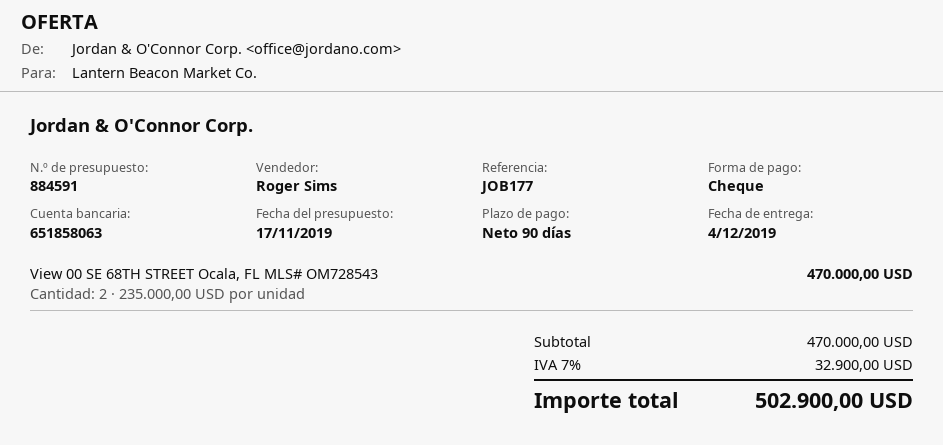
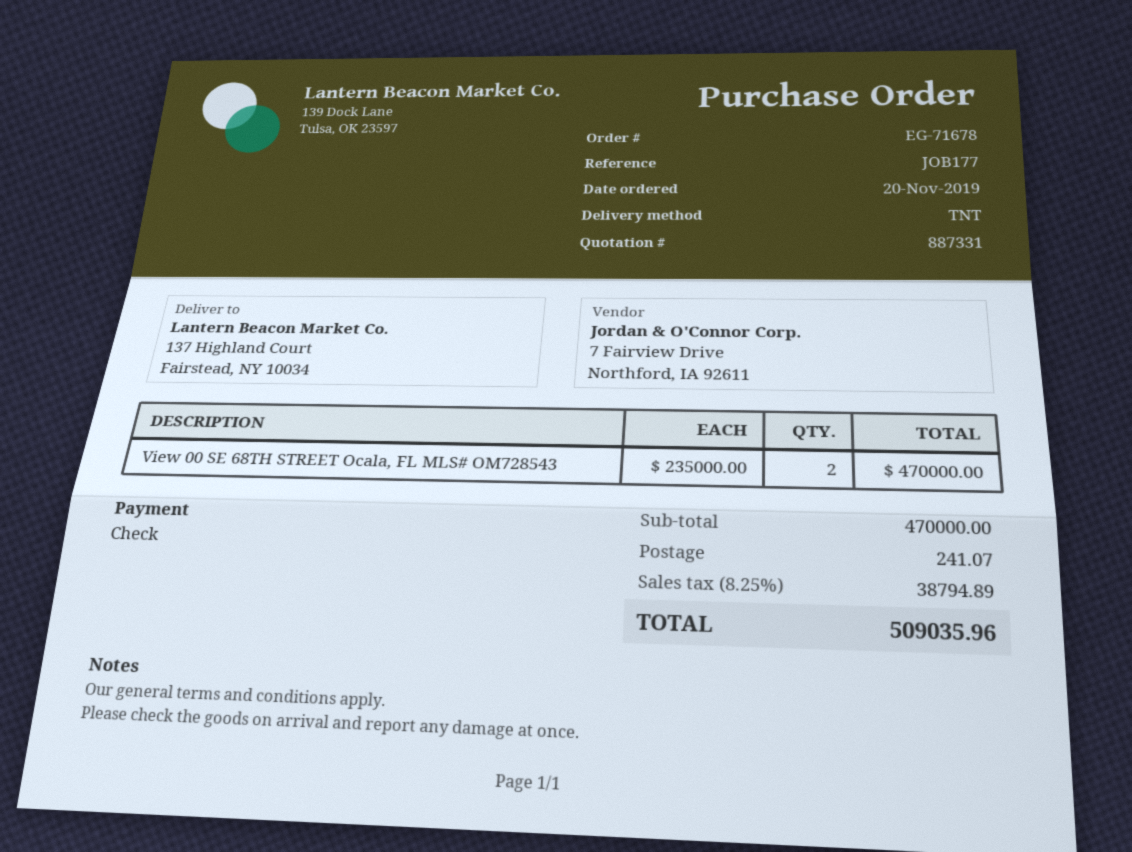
quote number: 884591 -> 887331
shipping: none -> 241.07
tax: 7% = 32900.00 -> 8.25% = 38794.89
total: 502900.00 -> 509035.96

